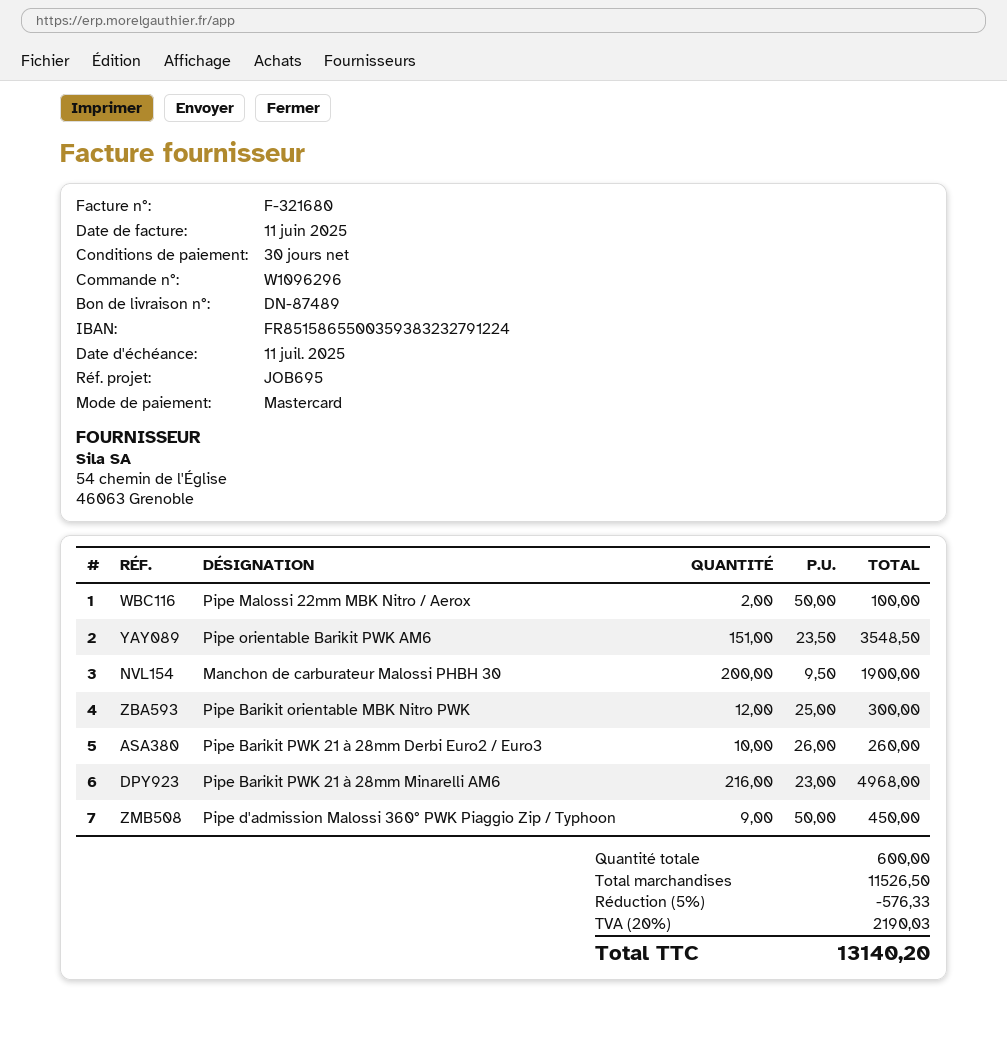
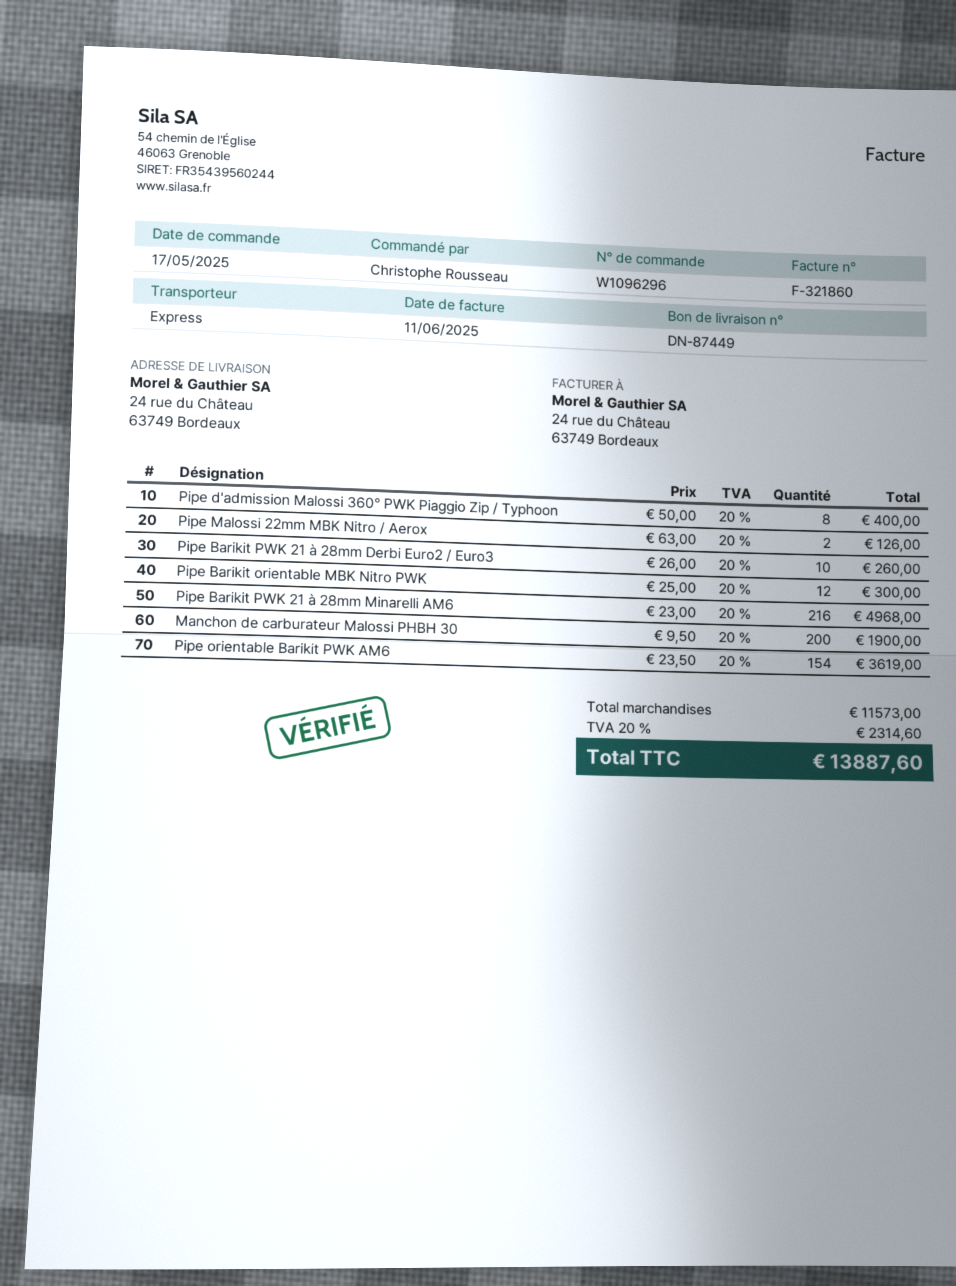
delivery note number: DN-87489 -> DN-87449
invoice number: F-321680 -> F-321860
Pipe Malossi 22mm MBK Nitro / Aerox: 2 x 50.00 = 100.00 -> 2 x 63.00 = 126.00
Pipe orientable Barikit PWK AM6: 151 x 23.50 = 3548.50 -> 154 x 23.50 = 3619.00
Pipe d'admission Malossi 360° PWK Piaggio Zip / Typhoon: 9 x 50.00 = 450.00 -> 8 x 50.00 = 400.00
subtotal: 11526.50 -> 11573.00
discount: 5% = 576.33 -> none
tax: 20% = 2190.03 -> 20% = 2314.60
total: 13140.20 -> 13887.60

